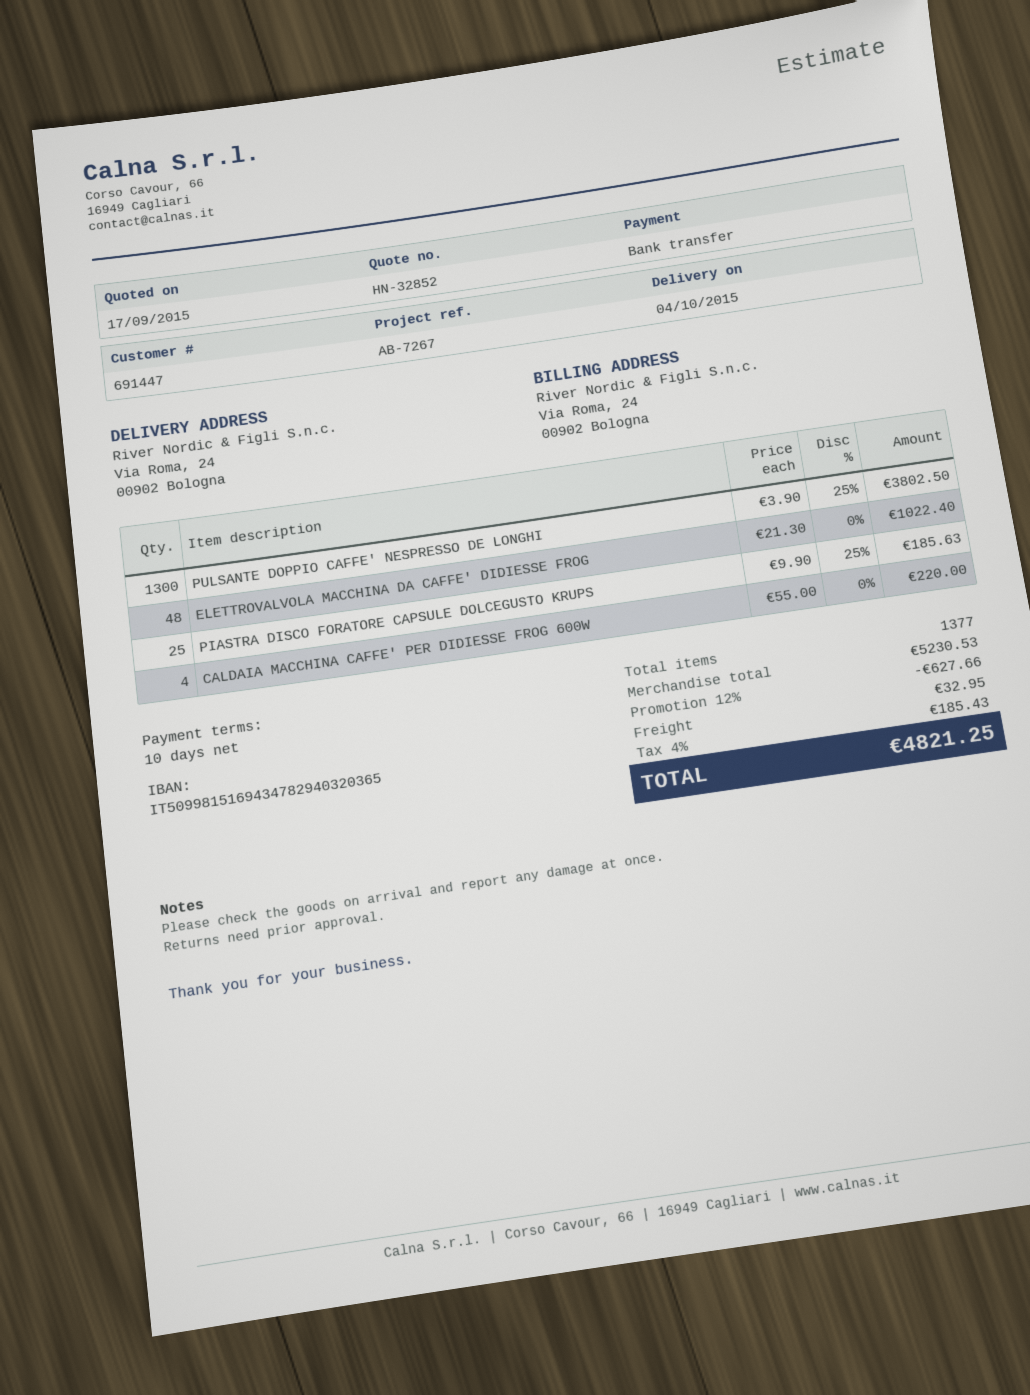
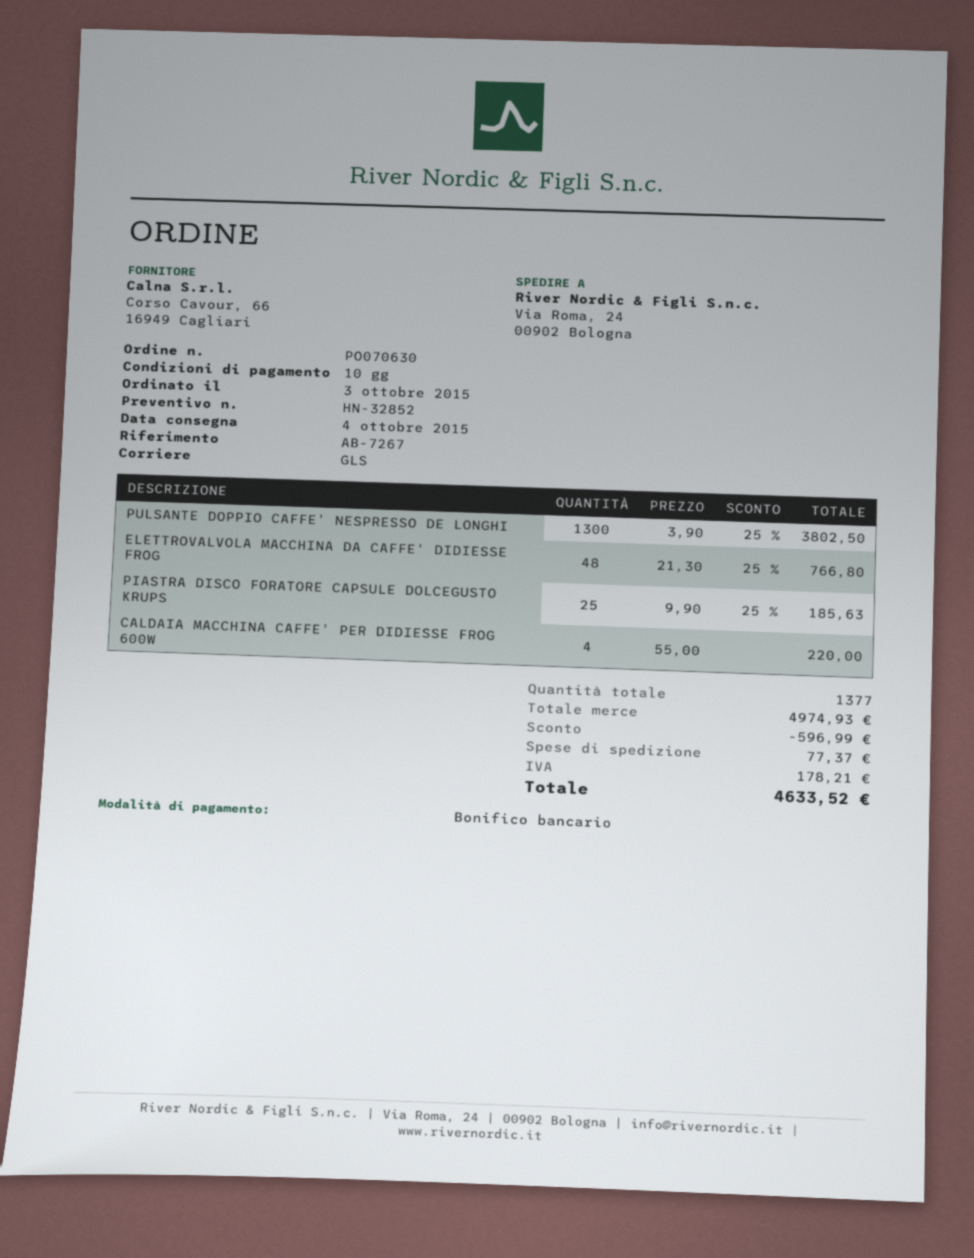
ELETTROVALVOLA MACCHINA DA CAFFE' DIDIESSE FROG: 48 x 21.30 = 1022.40 -> 48 x 21.30 - 25% = 766.80
subtotal: 5230.53 -> 4974.93
discount: 627.66 -> 596.99
shipping: 32.95 -> 77.37
tax: 185.43 -> 178.21
total: 4821.25 -> 4633.52

